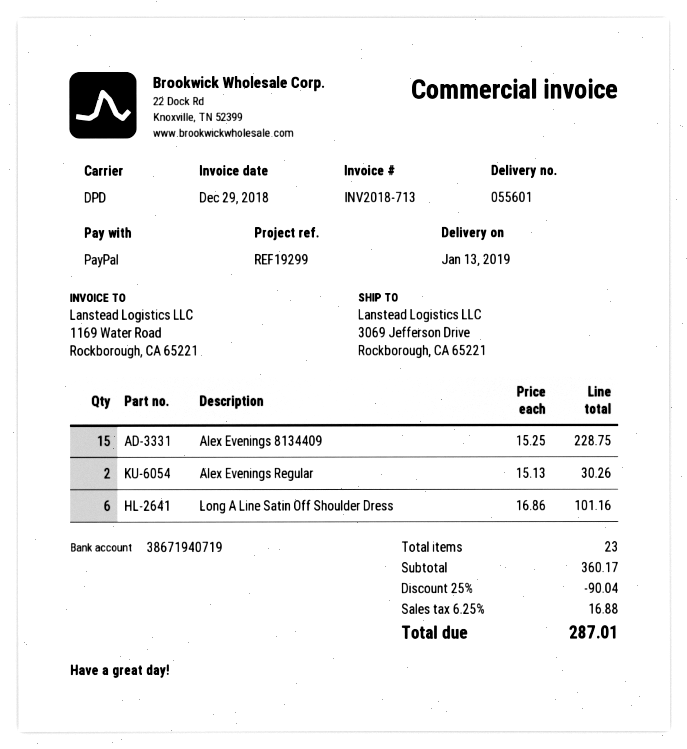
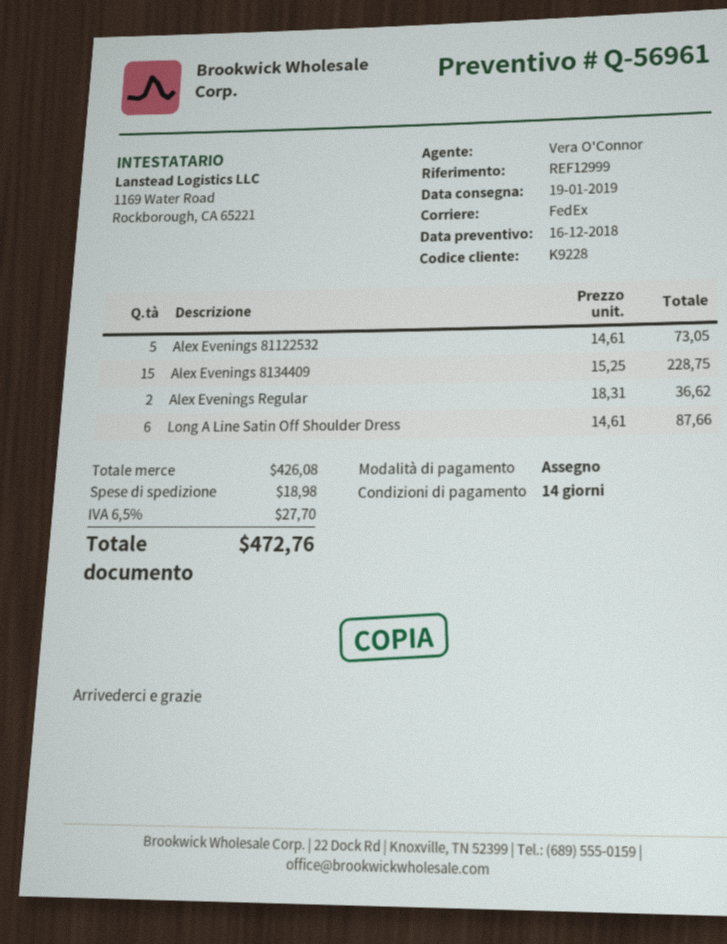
delivery date: 2019-01-13 -> 2019-01-19
reference: REF19299 -> REF12999
payment method: PayPal -> cheque
shipping method: DPD -> FedEx
Alex Evenings Regular: 2 x 15.13 = 30.26 -> 2 x 18.31 = 36.62
Long A Line Satin Off Shoulder Dress: 6 x 16.86 = 101.16 -> 6 x 14.61 = 87.66
Alex Evenings 81122532: none -> 5 x 14.61 = 73.05
subtotal: 360.17 -> 426.08
discount: 25% = 90.04 -> none
shipping: none -> 18.98
tax: 6.25% = 16.88 -> 6.5% = 27.70
total: 287.01 -> 472.76

